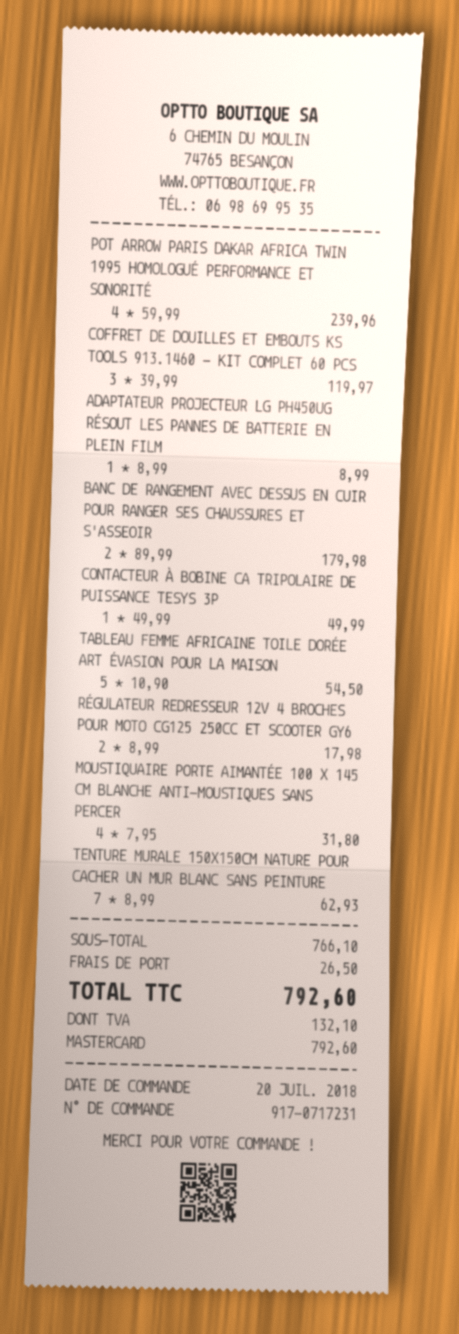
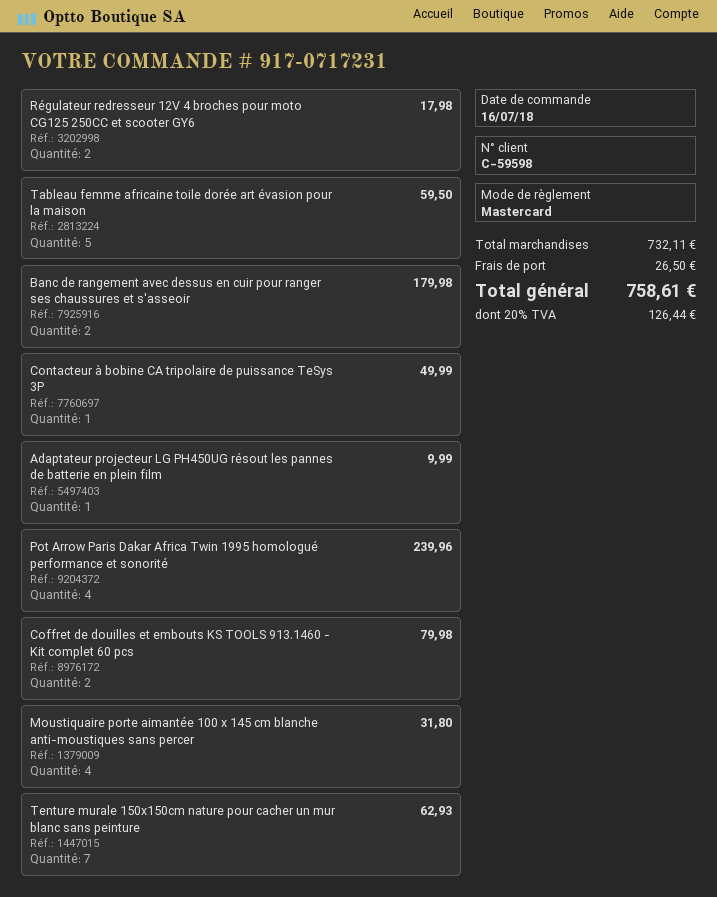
order date: 2018-07-20 -> 2018-07-16
COFFRET DE DOUILLES ET EMBOUTS KS TOOLS 913.1460 - KIT COMPLET 60 PCS: 3 for 119.97 -> 2 for 79.98
ADAPTATEUR PROJECTEUR LG PH450UG RÉSOUT LES PANNES DE BATTERIE EN PLEIN FILM: 1 for 8.99 -> 1 for 9.99
TABLEAU FEMME AFRICAINE TOILE DORÉE ART ÉVASION POUR LA MAISON: 5 for 54.50 -> 5 for 59.50
subtotal: 766.10 -> 732.11
tax: 132.10 -> 126.44
total: 792.60 -> 758.61

